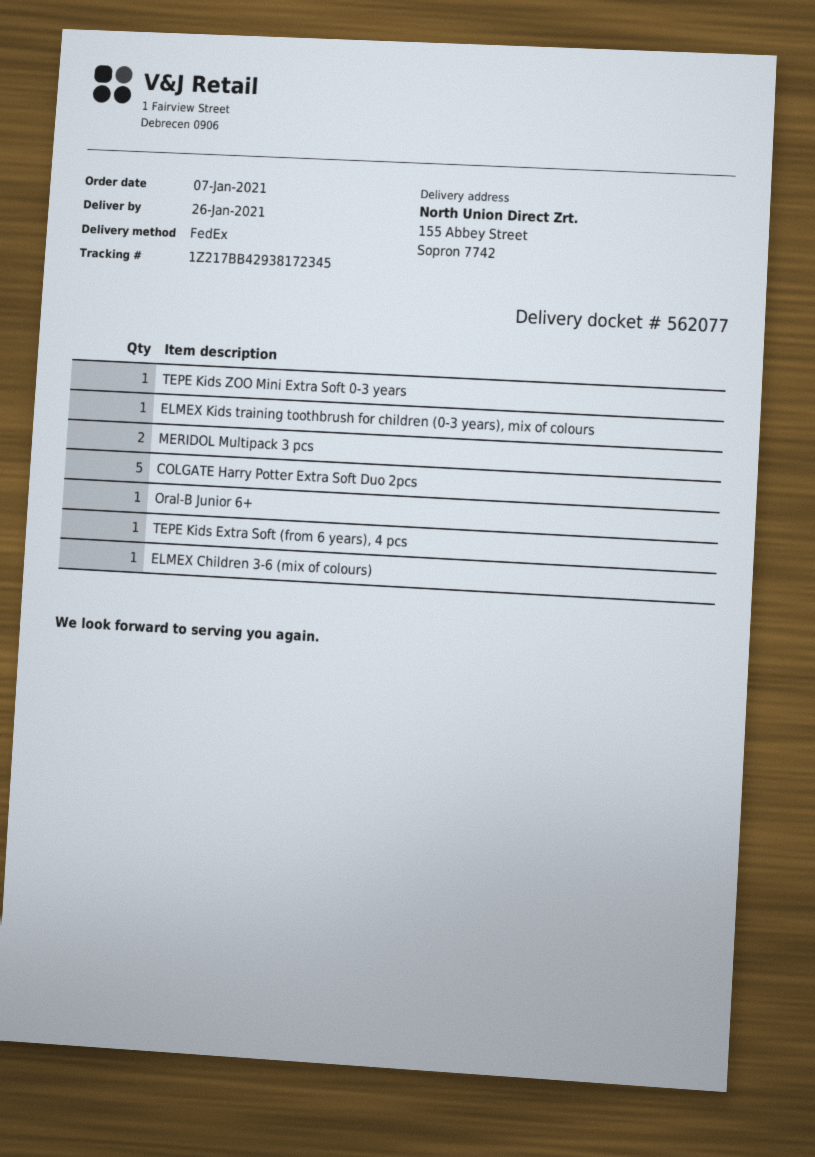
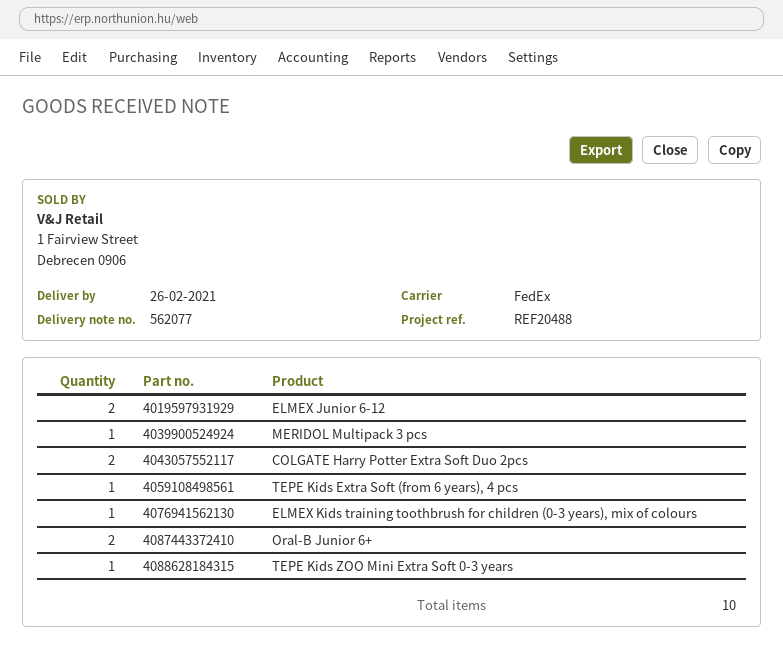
delivery date: 2021-01-26 -> 2021-02-26
MERIDOL Multipack 3 pcs: 2 -> 1
COLGATE Harry Potter Extra Soft Duo 2pcs: 5 -> 2
Oral-B Junior 6+: 1 -> 2
ELMEX Children 3-6 (mix of colours): 1 -> none
ELMEX Junior 6-12: none -> 2

